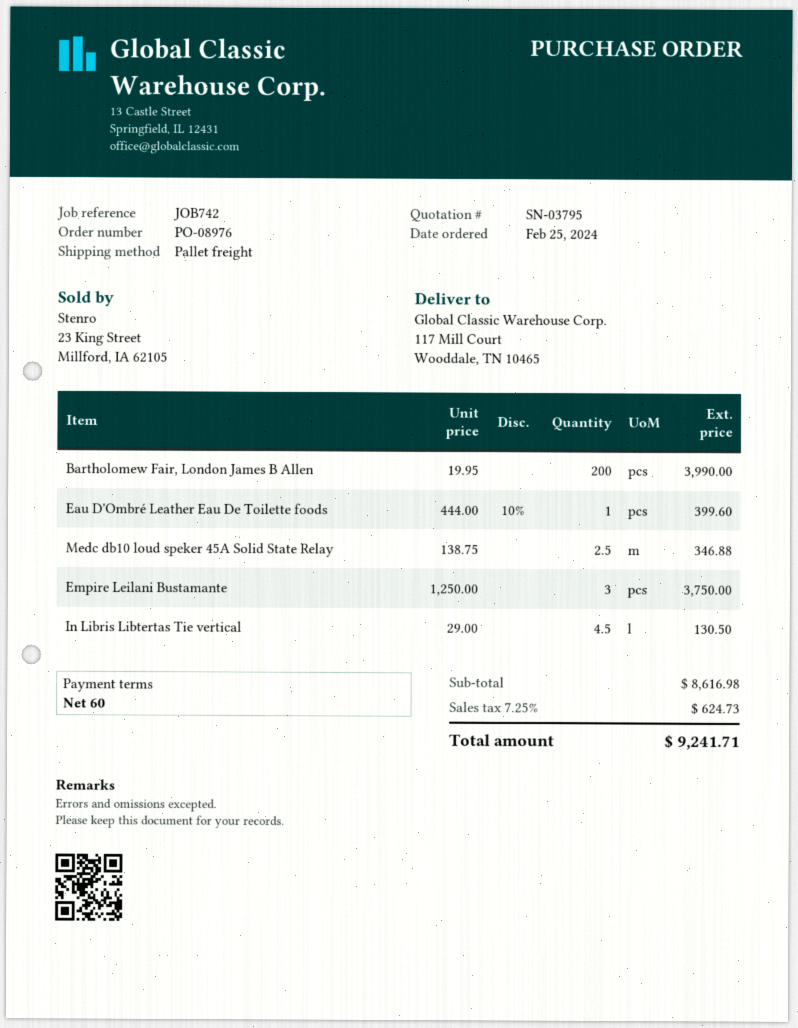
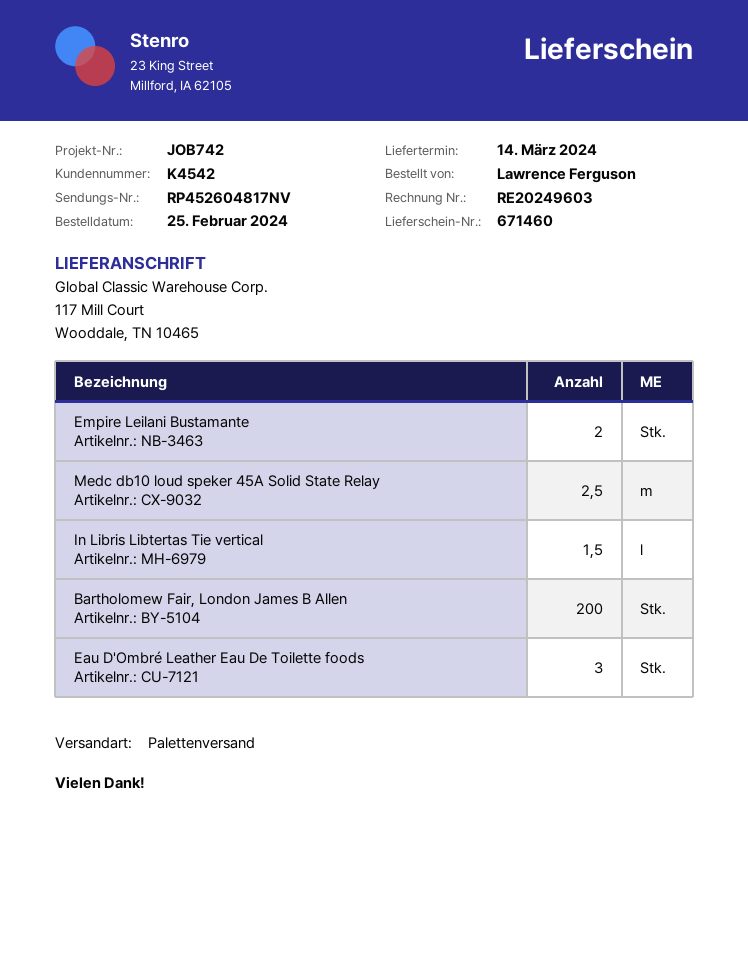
Eau D'Ombré Leather Eau De Toilette foods: 1 -> 3
Empire Leilani Bustamante: 3 -> 2
In Libris Libtertas Tie vertical: 4.5 -> 1.5

